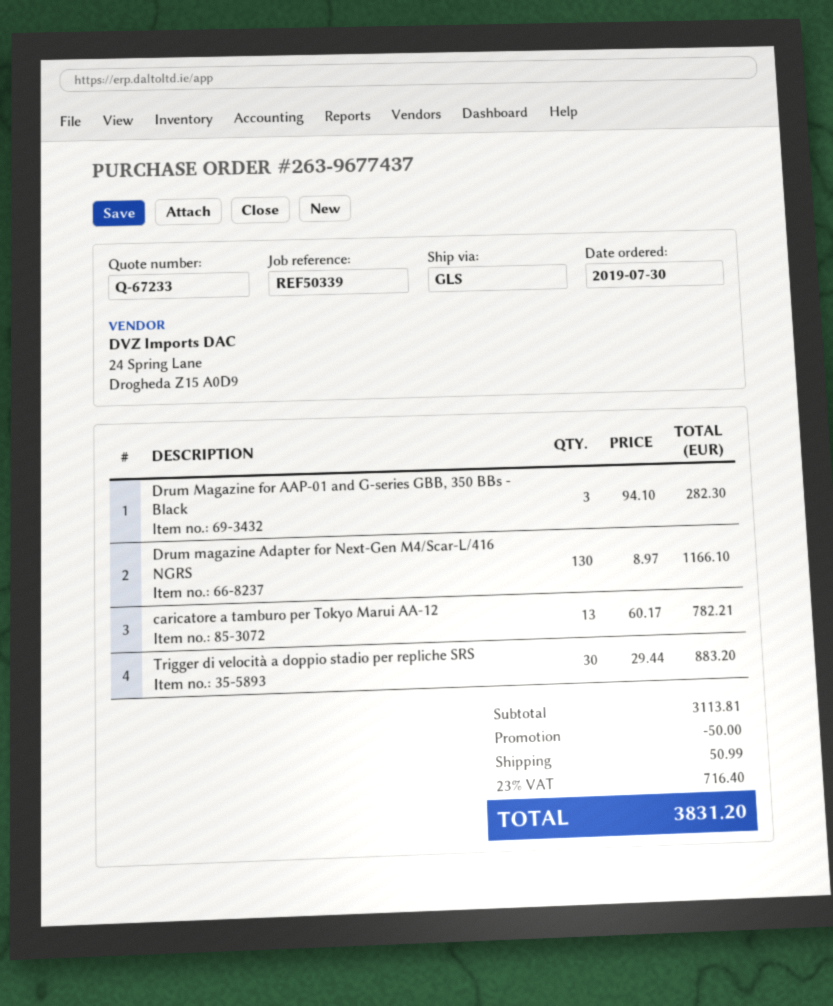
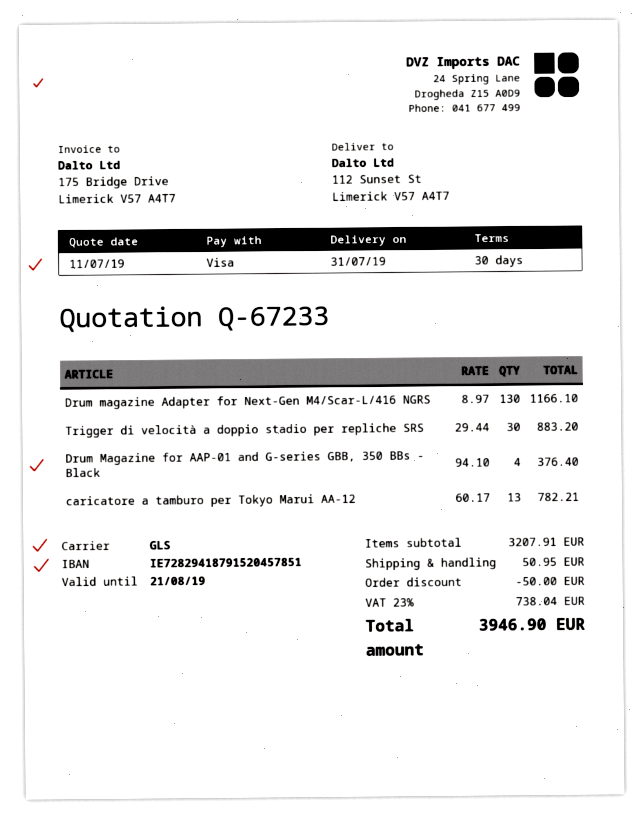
Drum Magazine for AAP-01 and G-series GBB, 350 BBs - Black: 3 x 94.10 = 282.30 -> 4 x 94.10 = 376.40
subtotal: 3113.81 -> 3207.91
shipping: 50.99 -> 50.95
tax: 23% = 716.40 -> 23% = 738.04
total: 3831.20 -> 3946.90

